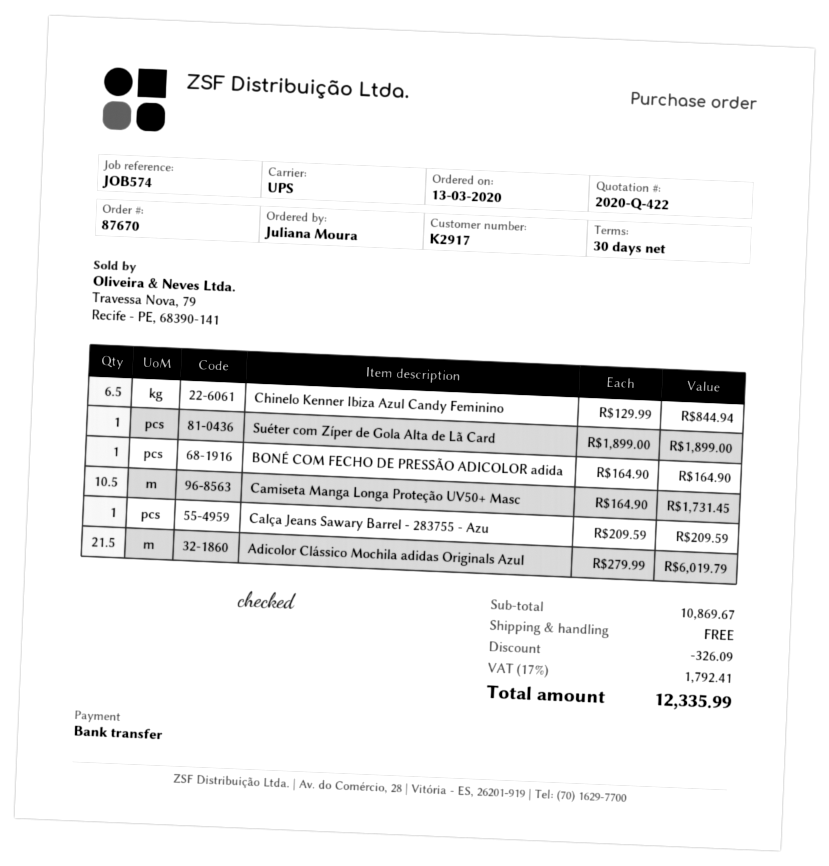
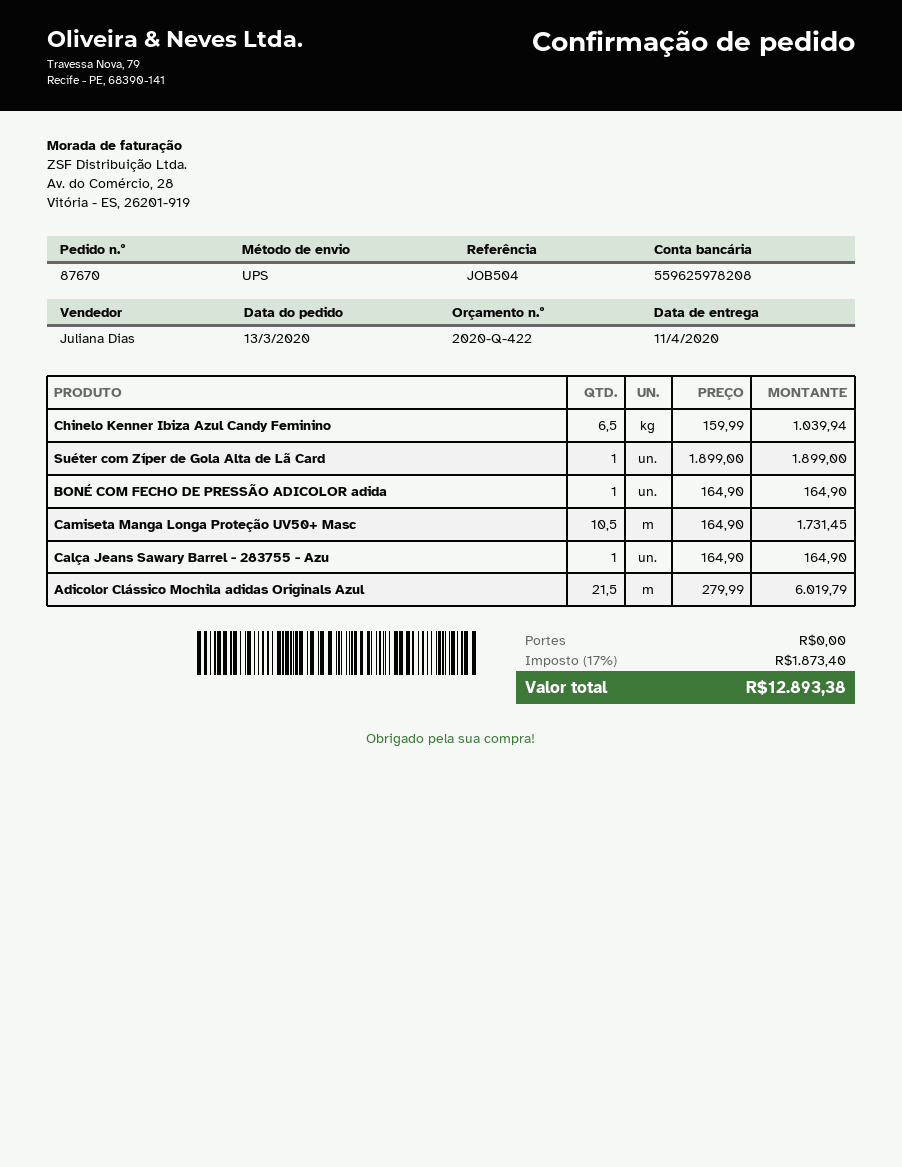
reference: JOB574 -> JOB504
Chinelo Kenner Ibiza Azul Candy Feminino: 6.5 x 129.99 = 844.94 -> 6.5 x 159.99 = 1039.94
Calça Jeans Sawary Barrel - 283755 - Azu: 1 x 209.59 = 209.59 -> 1 x 164.90 = 164.90
discount: 326.09 -> none
tax: 17% = 1792.41 -> 17% = 1873.40
total: 12335.99 -> 12893.38

